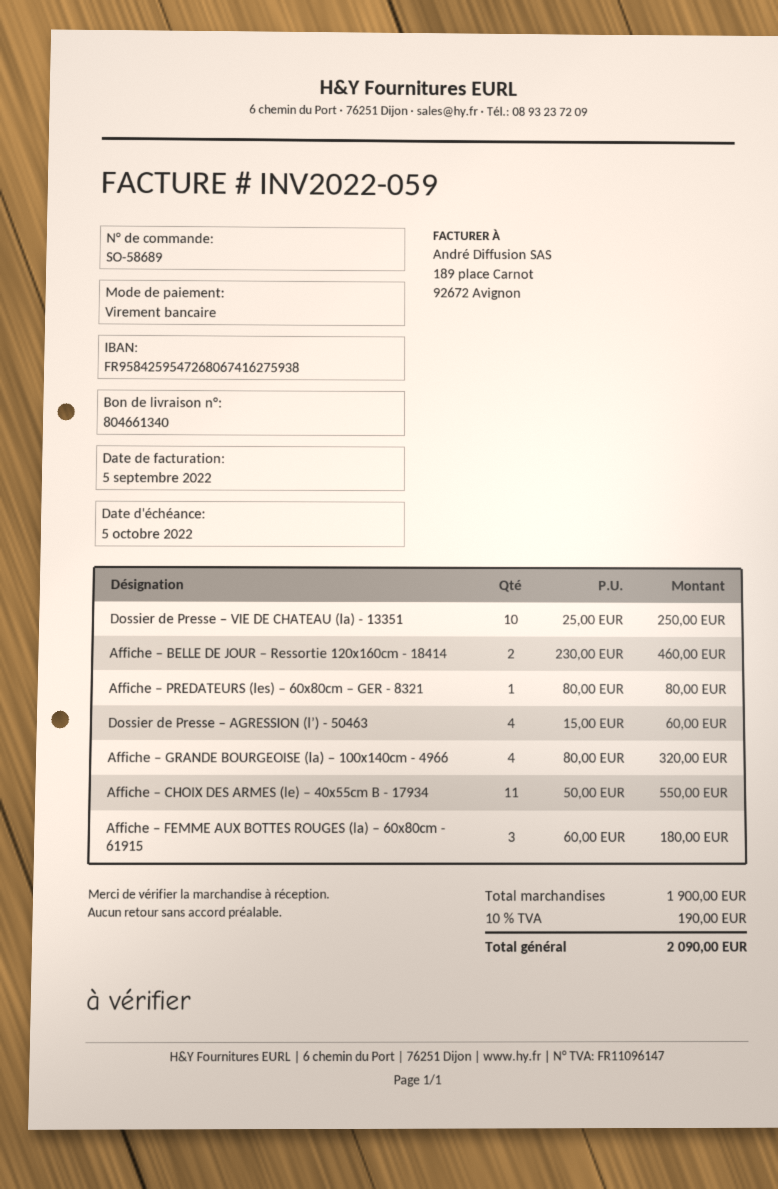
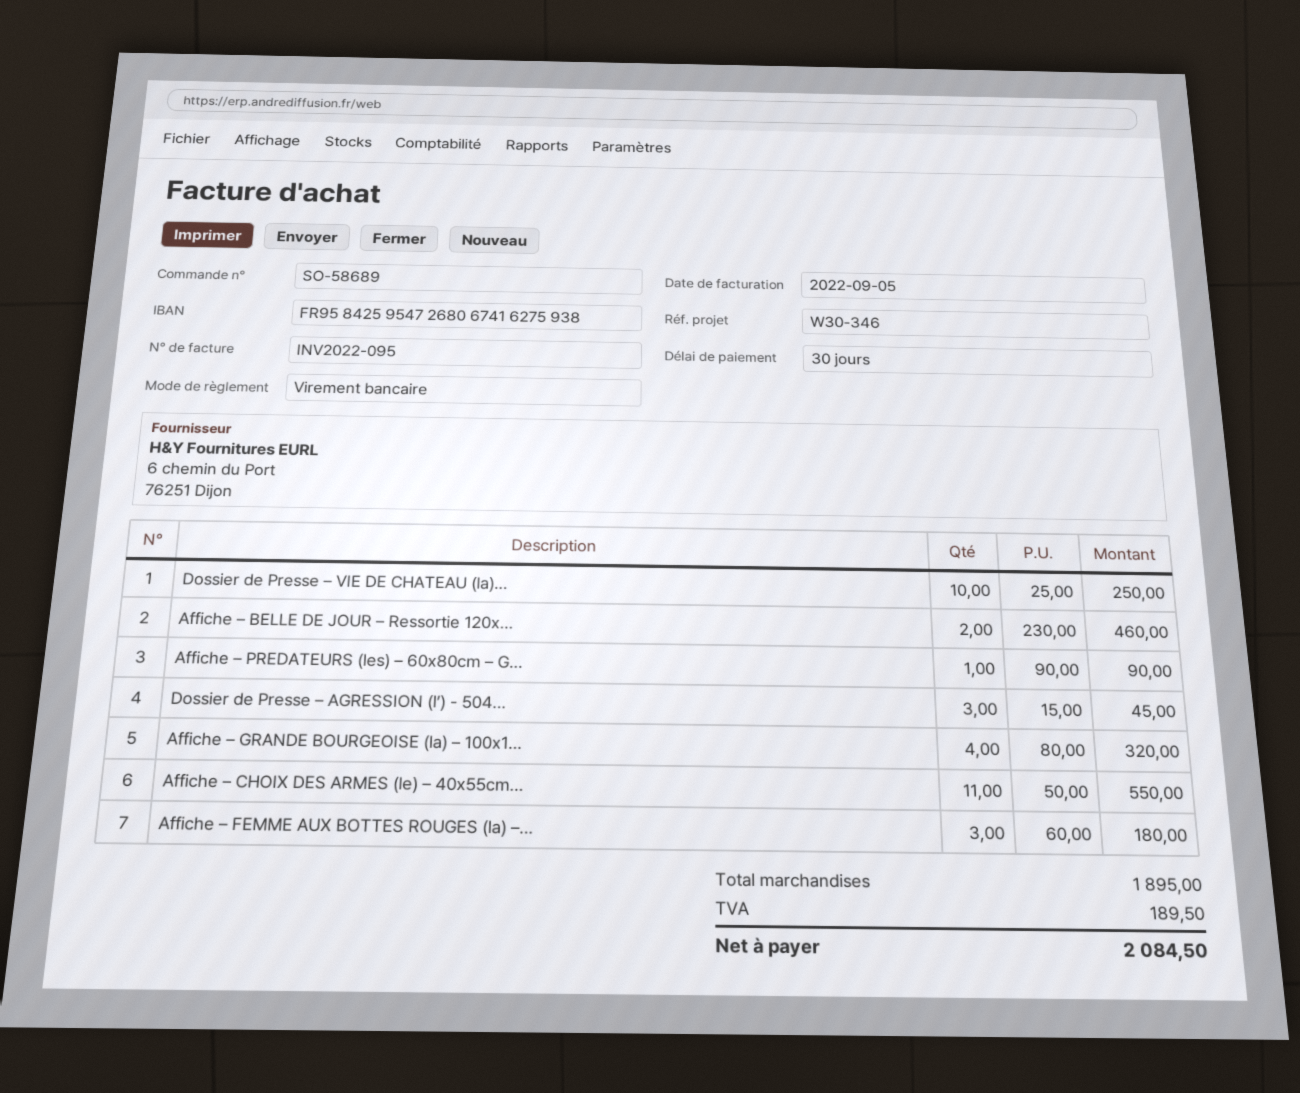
invoice number: INV2022-059 -> INV2022-095
Affiche – PREDATEURS (les) – 60x80cm – GER - 8321: 1 x 80.00 = 80.00 -> 1 x 90.00 = 90.00
Dossier de Presse – AGRESSION (l’) - 50463: 4 x 15.00 = 60.00 -> 3 x 15.00 = 45.00
subtotal: 1900.00 -> 1895.00
tax: 190.00 -> 189.50
total: 2090.00 -> 2084.50

